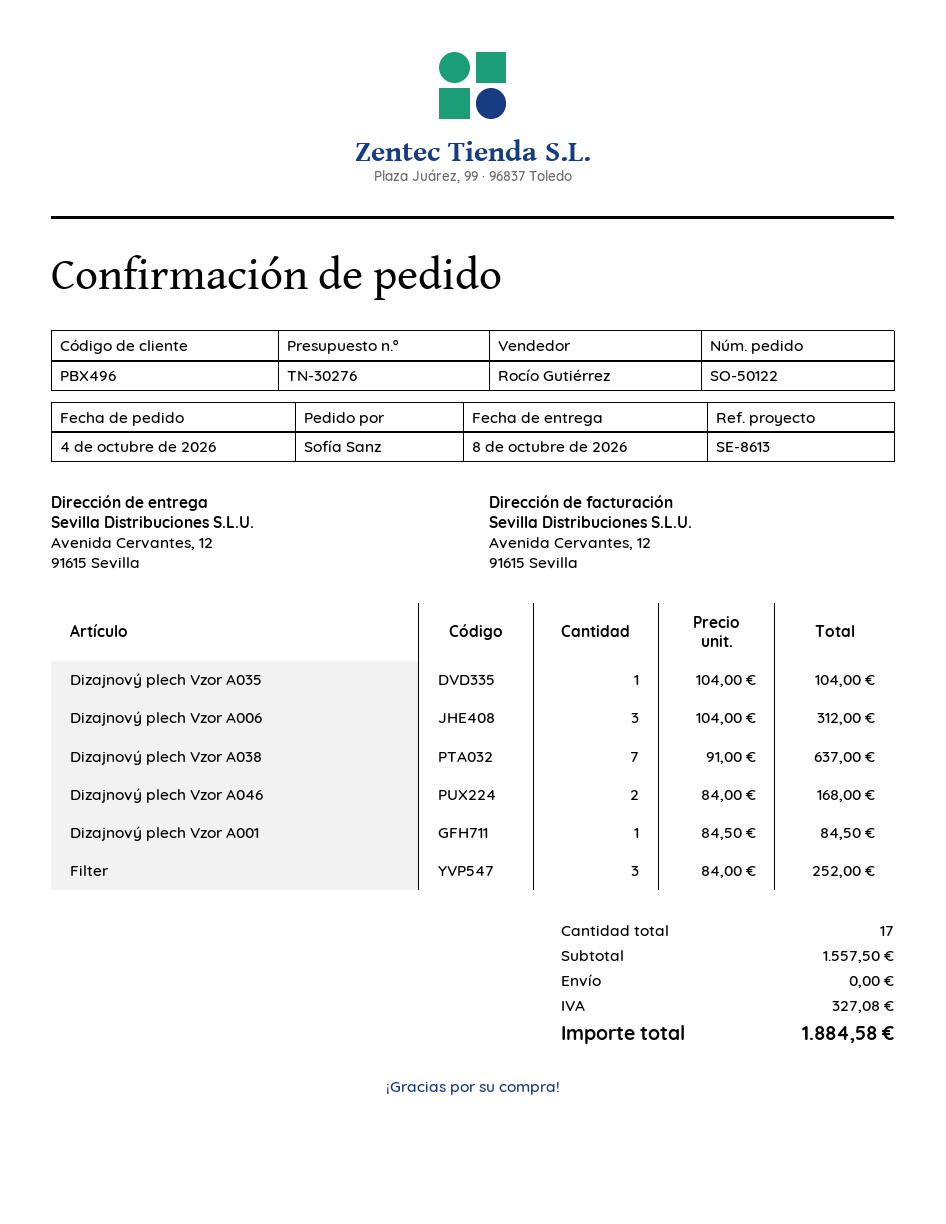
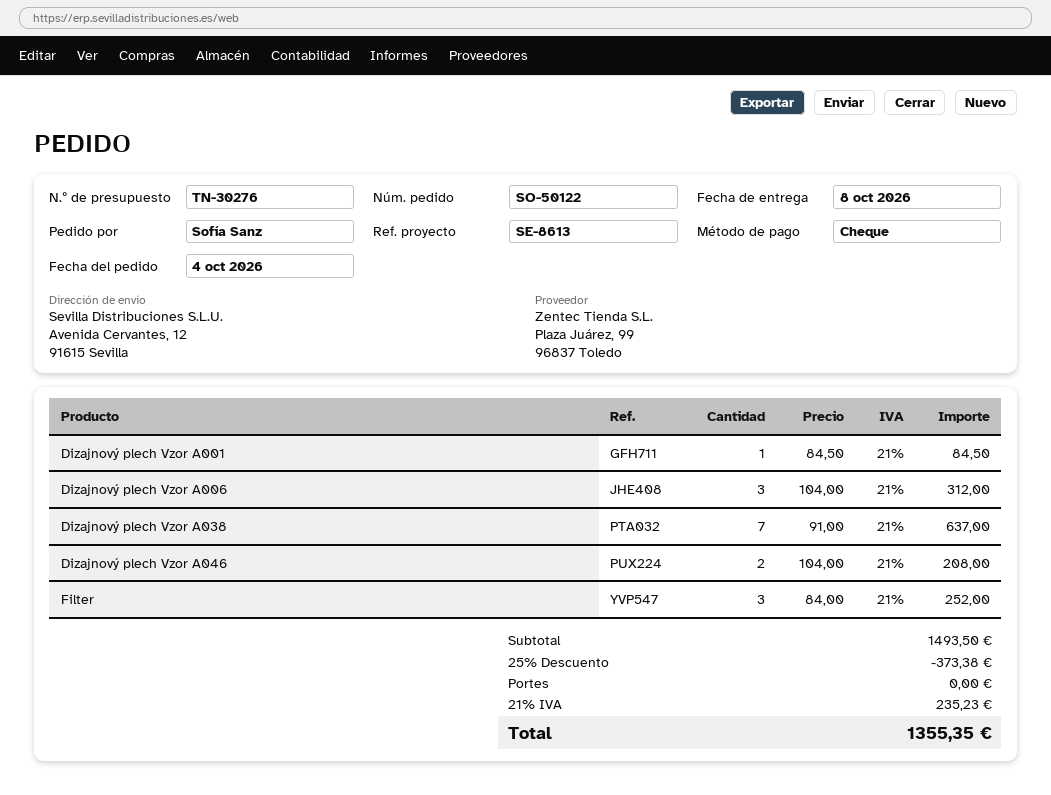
Dizajnový plech Vzor A035: 1 x 104.00 = 104.00 -> none
Dizajnový plech Vzor A046: 2 x 84.00 = 168.00 -> 2 x 104.00 = 208.00
subtotal: 1557.50 -> 1493.50
discount: none -> 25% = 373.38
tax: 327.08 -> 235.23
total: 1884.58 -> 1355.35

